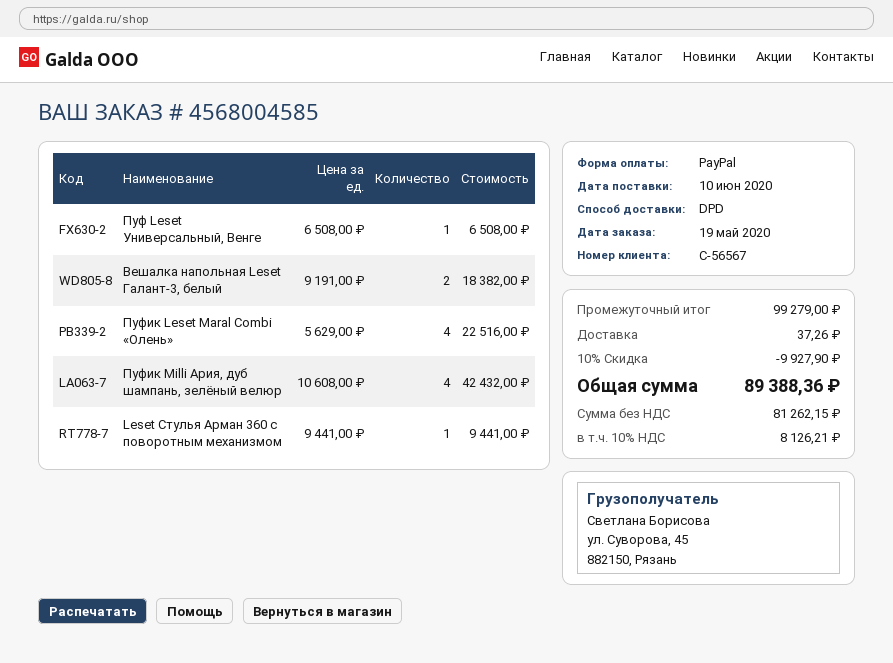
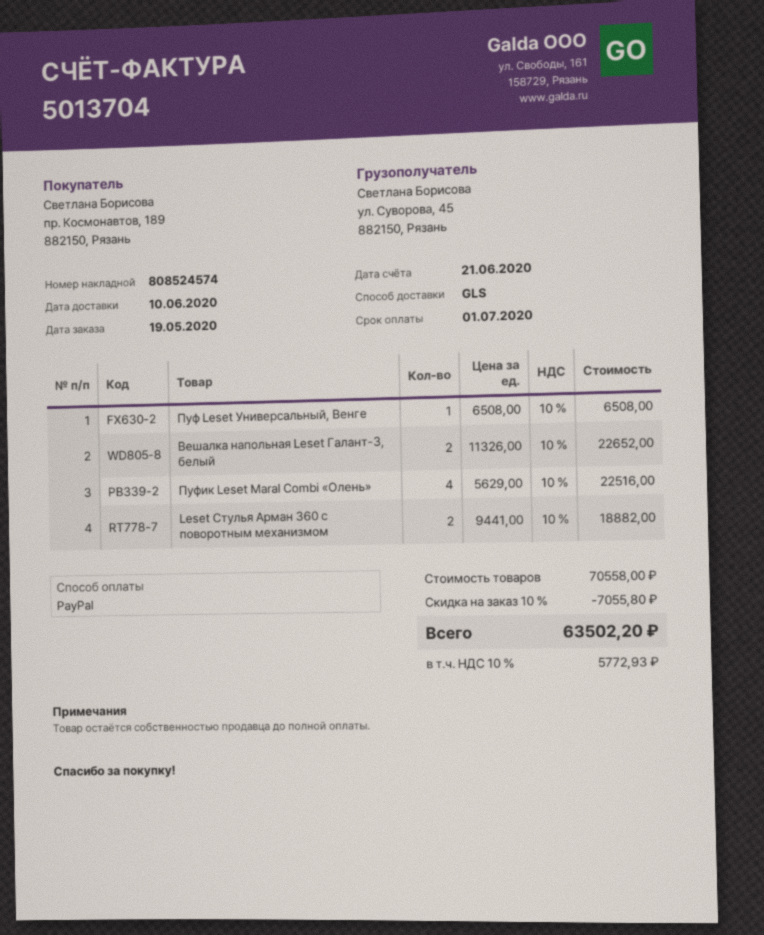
shipping method: DPD -> GLS
Вешалка напольная Leset Галант-3, белый: 2 x 9191.00 = 18382.00 -> 2 x 11326.00 = 22652.00
Пуфик Milli Ария, дуб шампань, зелёный велюр: 4 x 10608.00 = 42432.00 -> none
Leset Стулья Арман 360 с поворотным механизмом: 1 x 9441.00 = 9441.00 -> 2 x 9441.00 = 18882.00
subtotal: 99279.00 -> 70558.00
discount: 10% = 9927.90 -> 10% = 7055.80
shipping: 37.26 -> none
tax: 10% = 8126.21 -> 10% = 5772.93
total: 89388.36 -> 63502.20

